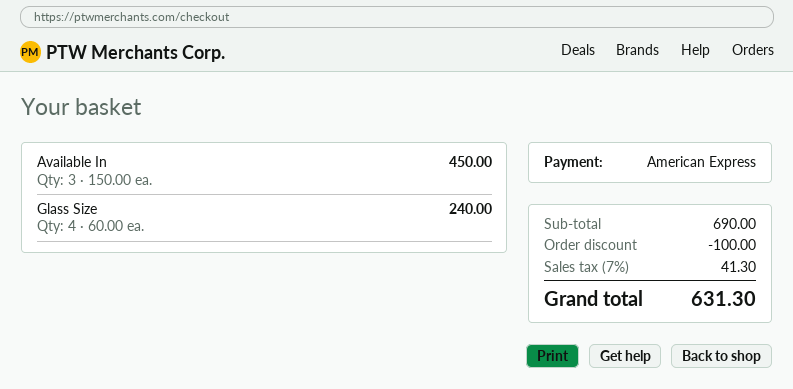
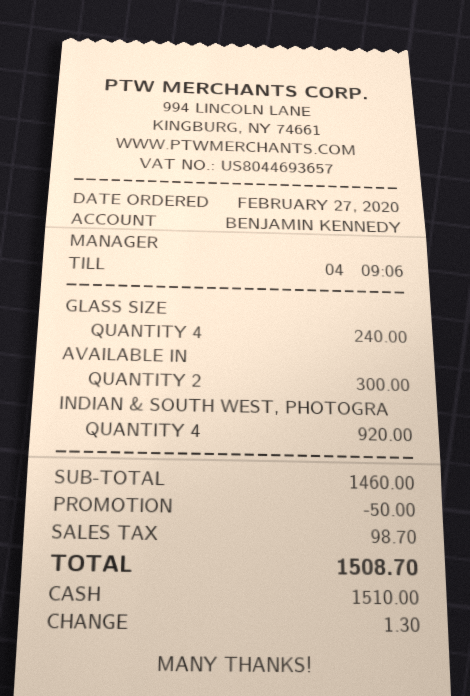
payment method: American Express -> cash
Available In: 3 for 450.00 -> 2 for 300.00
INDIAN & SOUTH WEST, PHOTOGRA: none -> 4 for 920.00
subtotal: 690.00 -> 1460.00
discount: 100.00 -> 50.00
tax: 41.30 -> 98.70
total: 631.30 -> 1508.70

